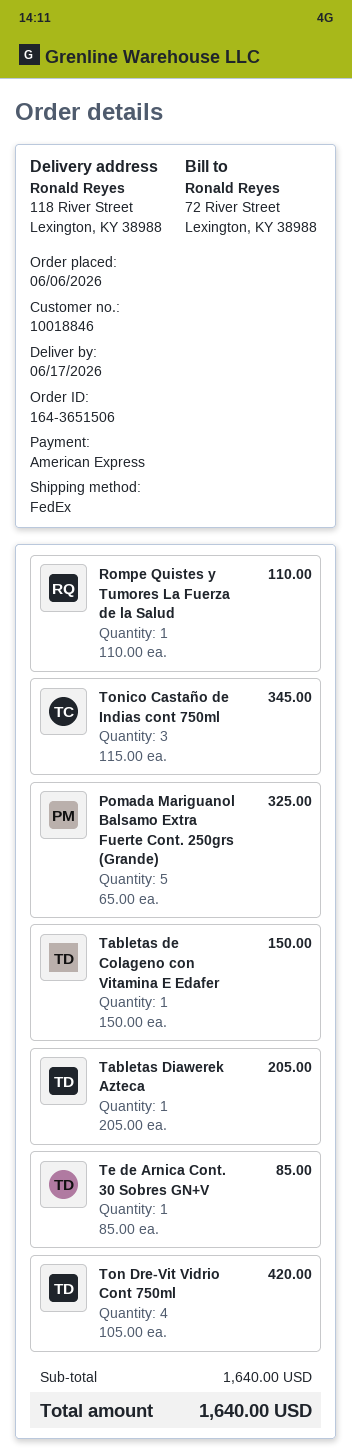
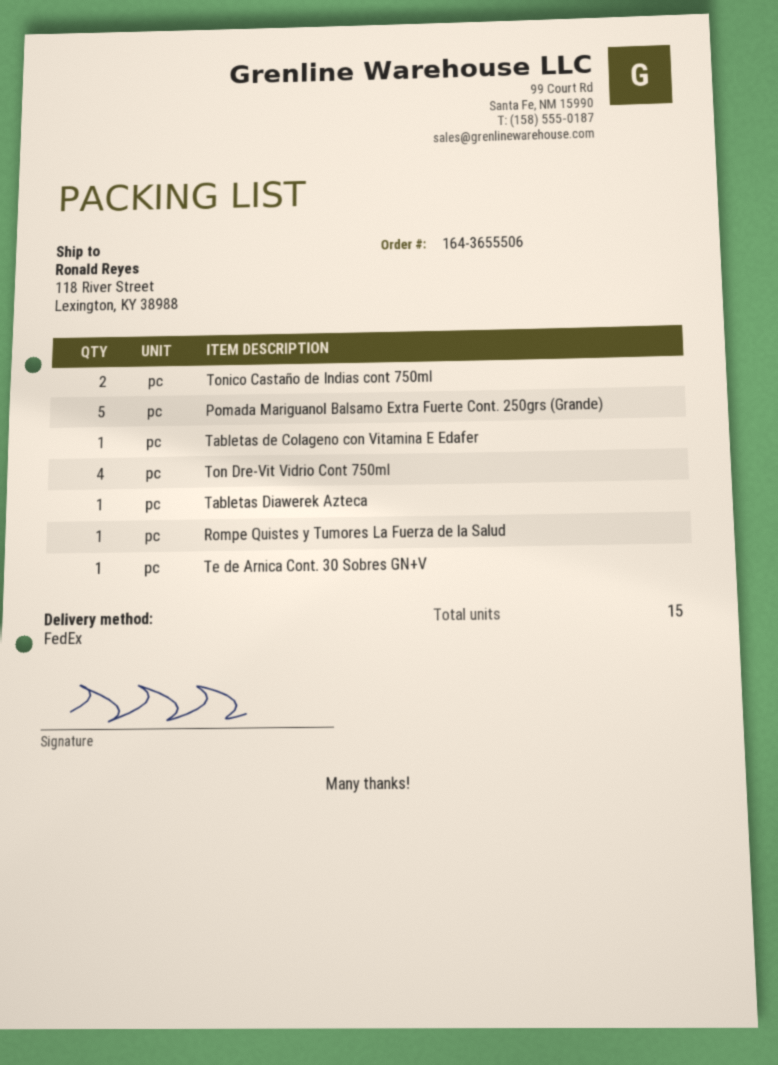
order number: 164-3651506 -> 164-3655506
Tonico Castaño de Indias cont 750ml: 3 -> 2

